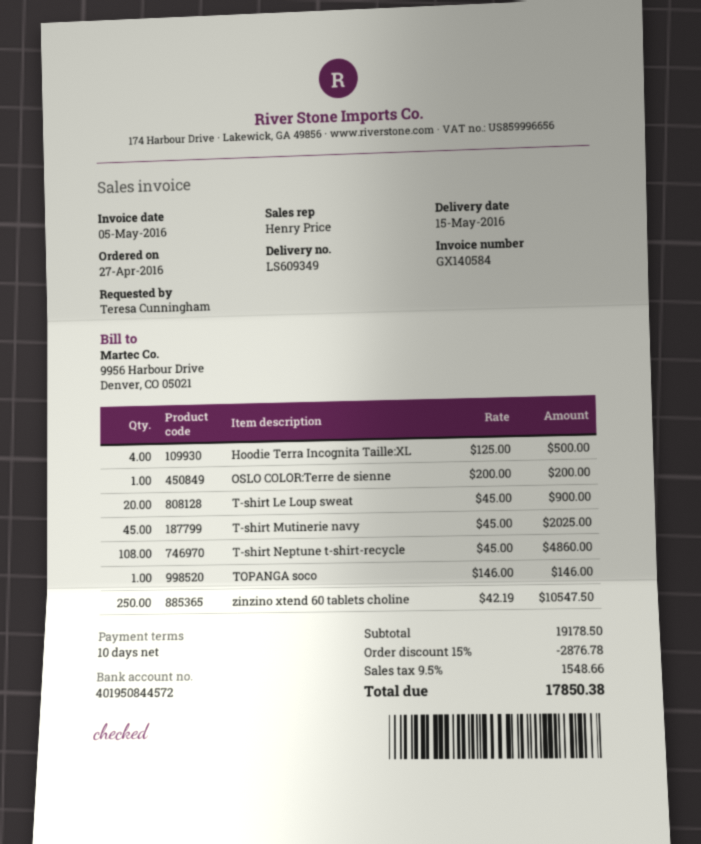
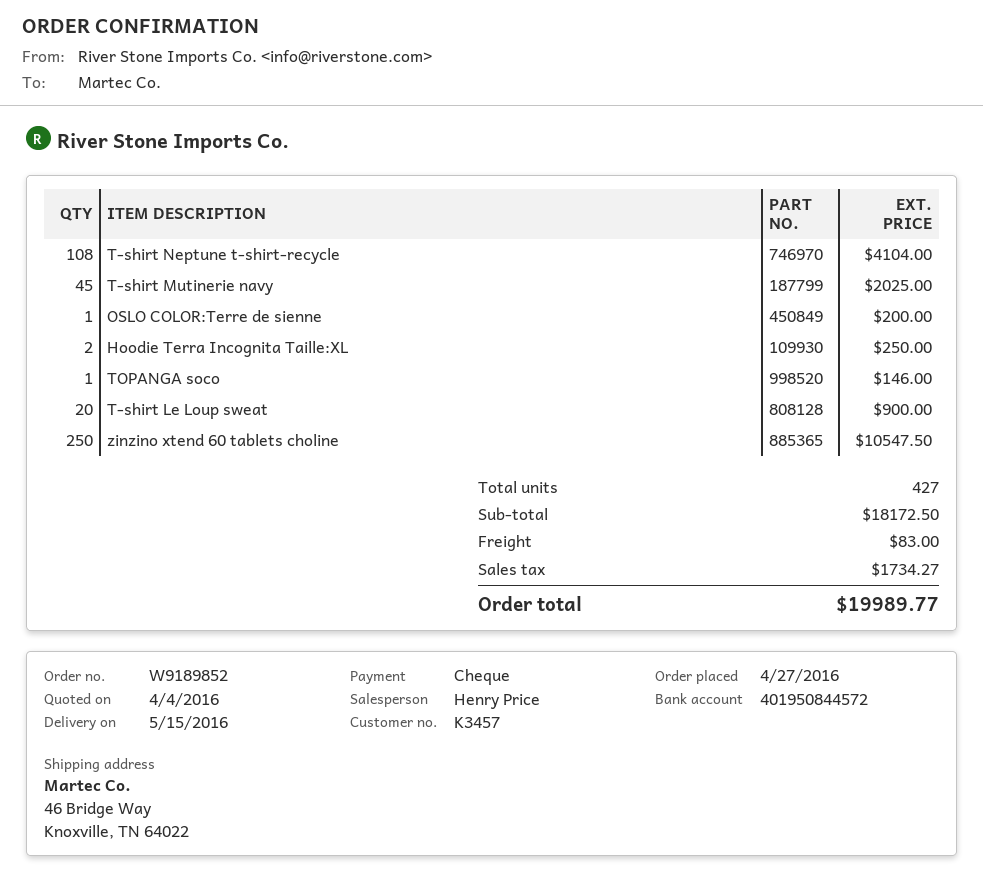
Hoodie Terra Incognita Taille:XL: 4 for 500.00 -> 2 for 250.00
T-shirt Neptune t-shirt-recycle: 108 for 4860.00 -> 108 for 4104.00
subtotal: 19178.50 -> 18172.50
discount: 15% = 2876.78 -> none
shipping: none -> 83.00
tax: 1548.66 -> 1734.27
total: 17850.38 -> 19989.77

